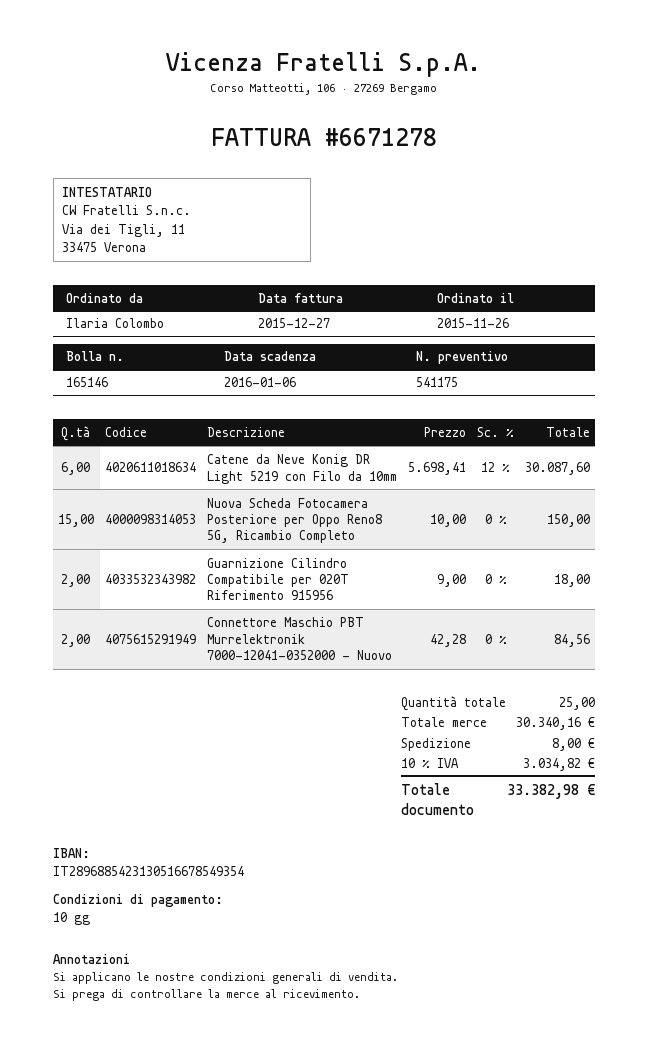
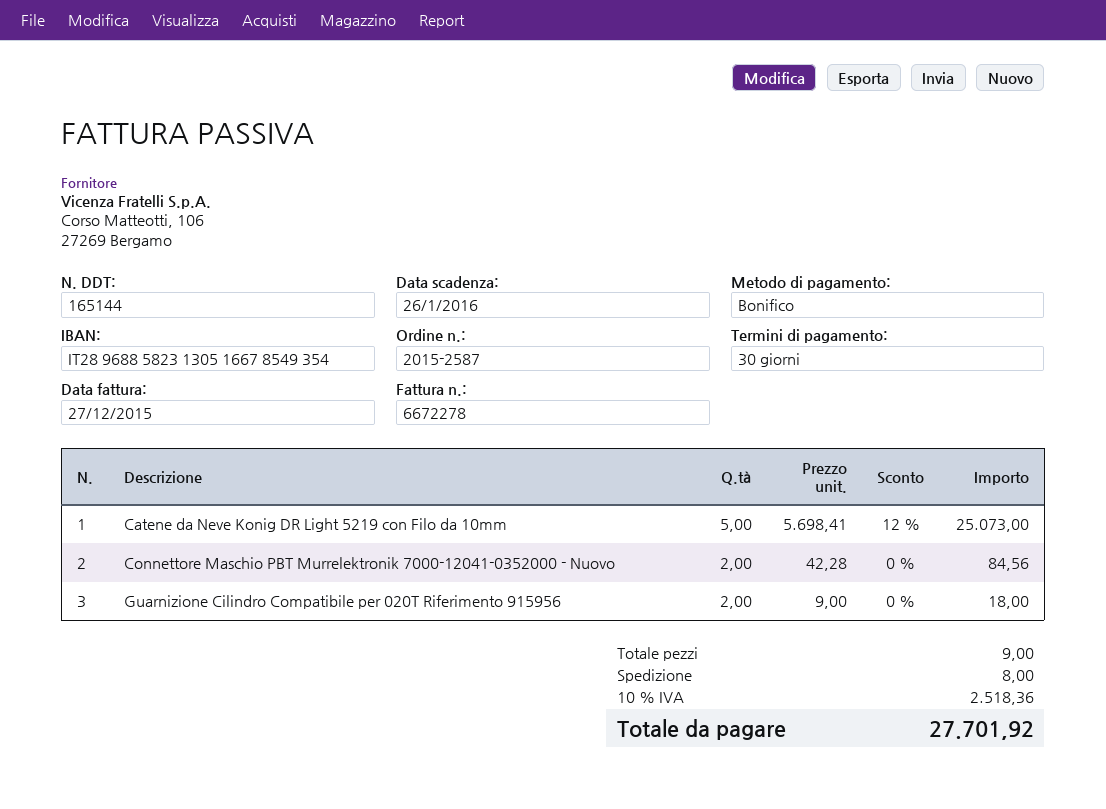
delivery note number: 165146 -> 165144
invoice number: 6671278 -> 6672278
payment terms: 10 days -> 30 days
due date: 2016-01-06 -> 2016-01-26
bank account: IT2896885423130516678549354 -> IT2896885823130516678549354
Catene da Neve Konig DR Light 5219 con Filo da 10mm: 6 x 5698.41 - 12% = 30087.60 -> 5 x 5698.41 - 12% = 25073.00
Nuova Scheda Fotocamera Posteriore per Oppo Reno8 5G, Ricambio Completo: 15 x 10.00 = 150.00 -> none
total quantity: 25 -> 9
tax: 10% = 3034.82 -> 10% = 2518.36
total: 33382.98 -> 27701.92

